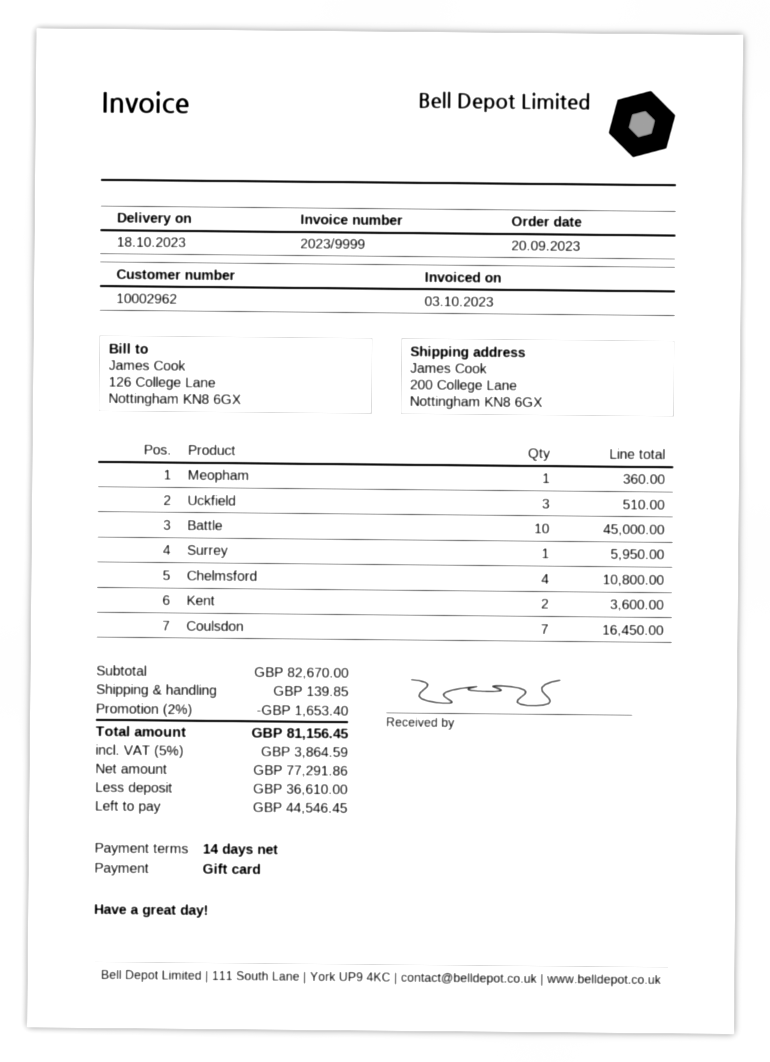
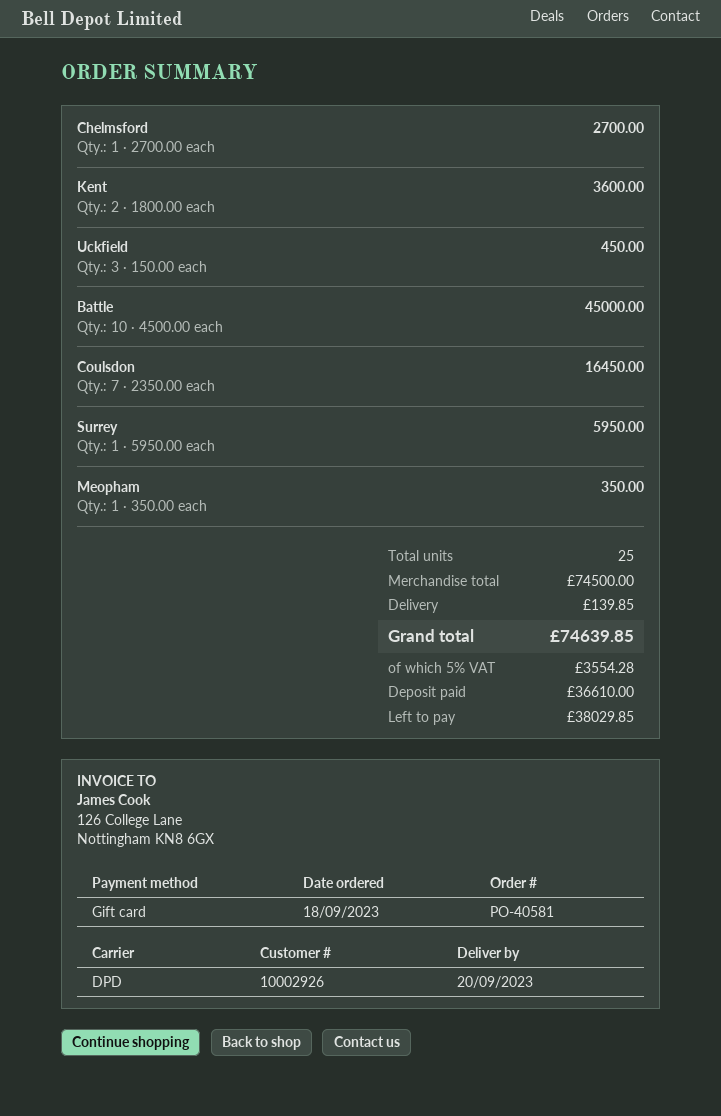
order date: 2023-09-20 -> 2023-09-18
delivery date: 2023-10-18 -> 2023-09-20
customer number: 10002962 -> 10002926
Meopham: 1 for 360.00 -> 1 for 350.00
Uckfield: 3 for 510.00 -> 3 for 450.00
Chelmsford: 4 for 10800.00 -> 1 for 2700.00
subtotal: 82670.00 -> 74500.00
discount: 2% = 1653.40 -> none
tax: 5% = 3864.59 -> 5% = 3554.28
total: 81156.45 -> 74639.85
balance: 44546.45 -> 38029.85

